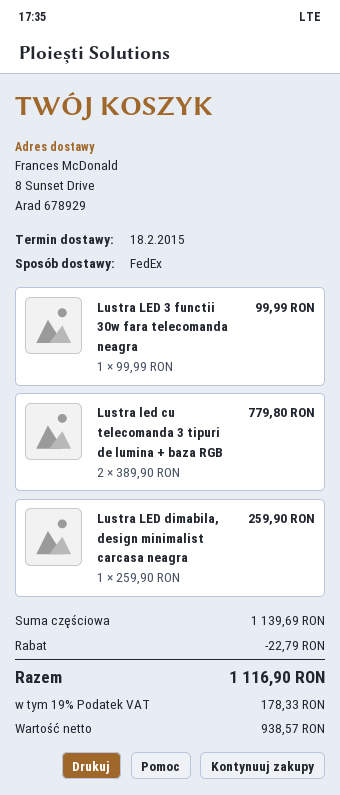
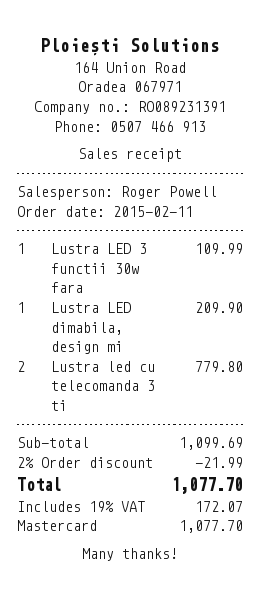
Lustra LED 3 functii 30w fara telecomanda neagra: 1 for 99.99 -> 1 for 109.99
Lustra LED dimabila, design minimalist carcasa neagra: 1 for 259.90 -> 1 for 209.90
subtotal: 1139.69 -> 1099.69
discount: 22.79 -> 21.99
tax: 19% = 178.33 -> 19% = 172.07
total: 1116.90 -> 1077.70

